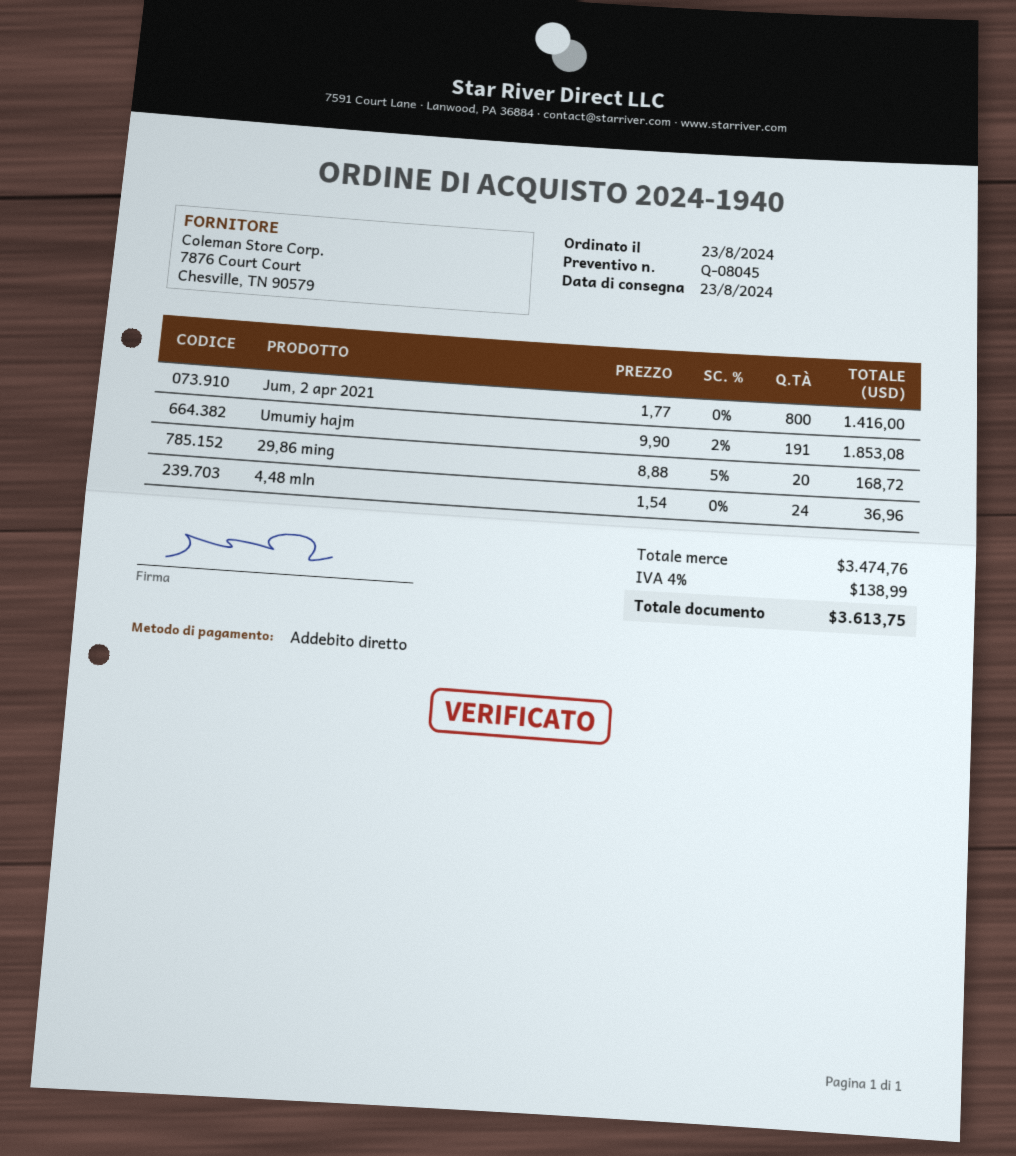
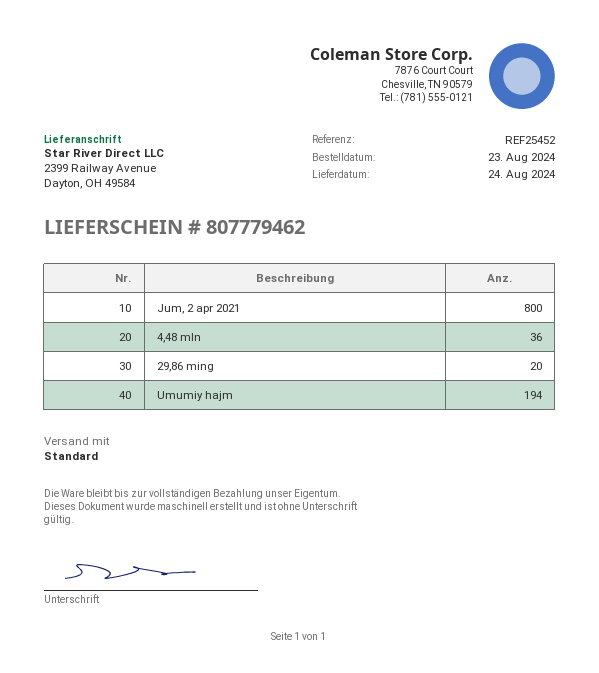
delivery date: 2024-08-23 -> 2024-08-24
Umumiy hajm: 191 -> 194
4,48 mln: 24 -> 36

